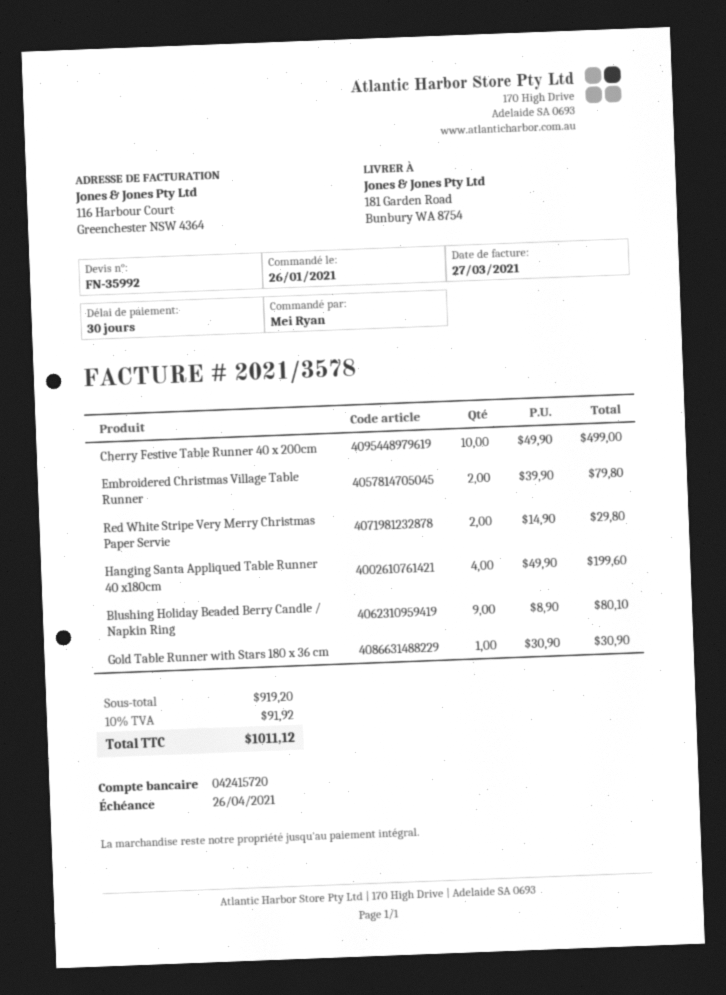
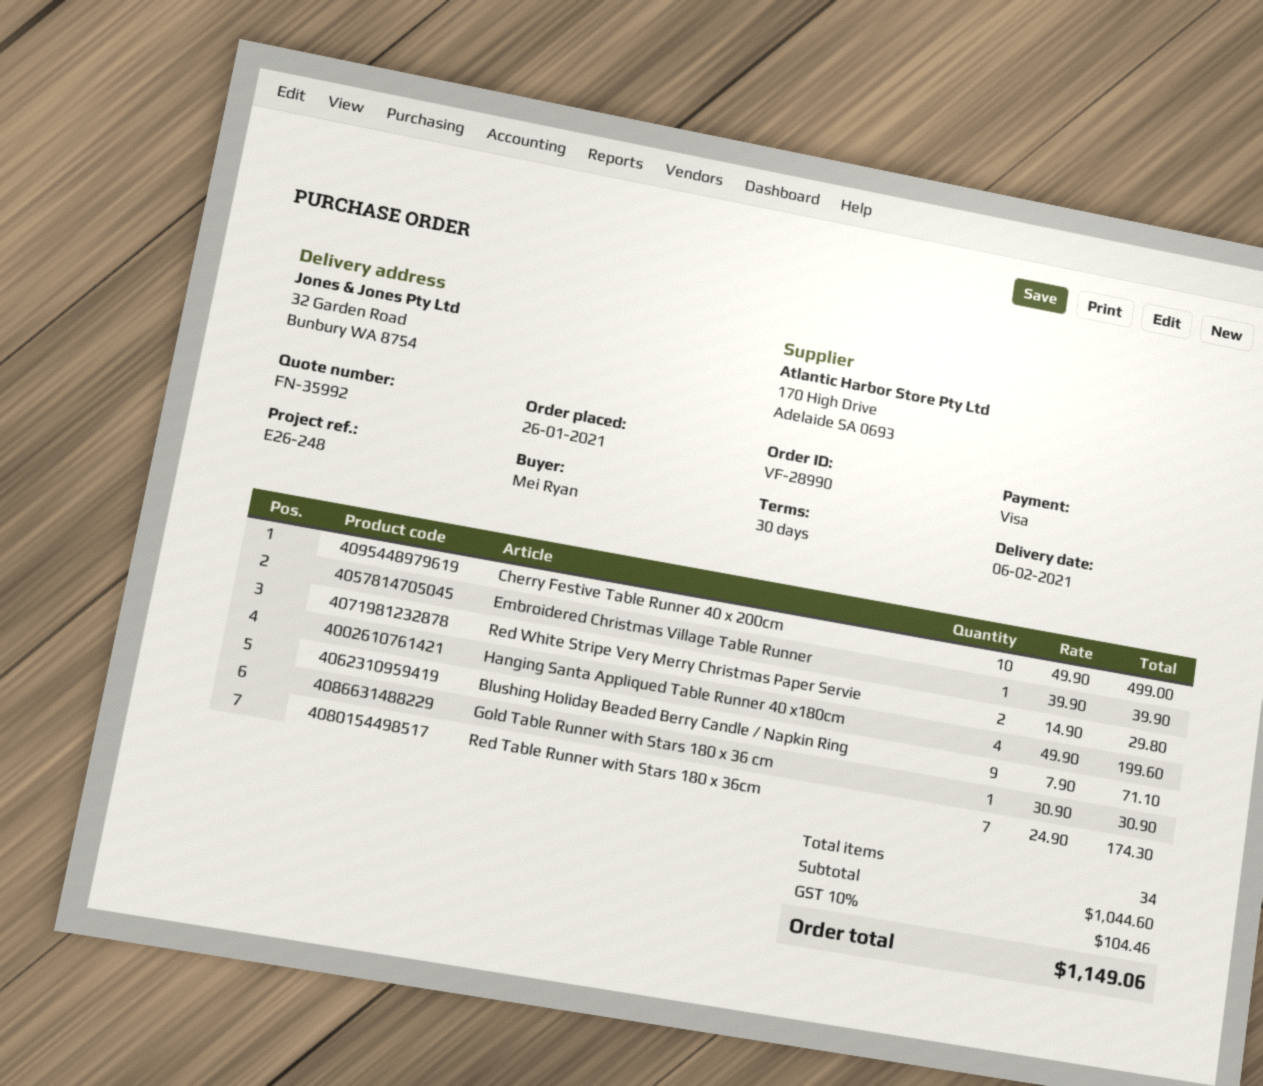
ship to: 181 Garden Road, Bunbury WA 8754 -> 32 Garden Road, Bunbury WA 8754
Embroidered Christmas Village Table Runner: 2 x 39.90 = 79.80 -> 1 x 39.90 = 39.90
Blushing Holiday Beaded Berry Candle / Napkin Ring: 9 x 8.90 = 80.10 -> 9 x 7.90 = 71.10
Red Table Runner with Stars 180 x 36cm: none -> 7 x 24.90 = 174.30
subtotal: 919.20 -> 1044.60
tax: 10% = 91.92 -> 10% = 104.46
total: 1011.12 -> 1149.06

